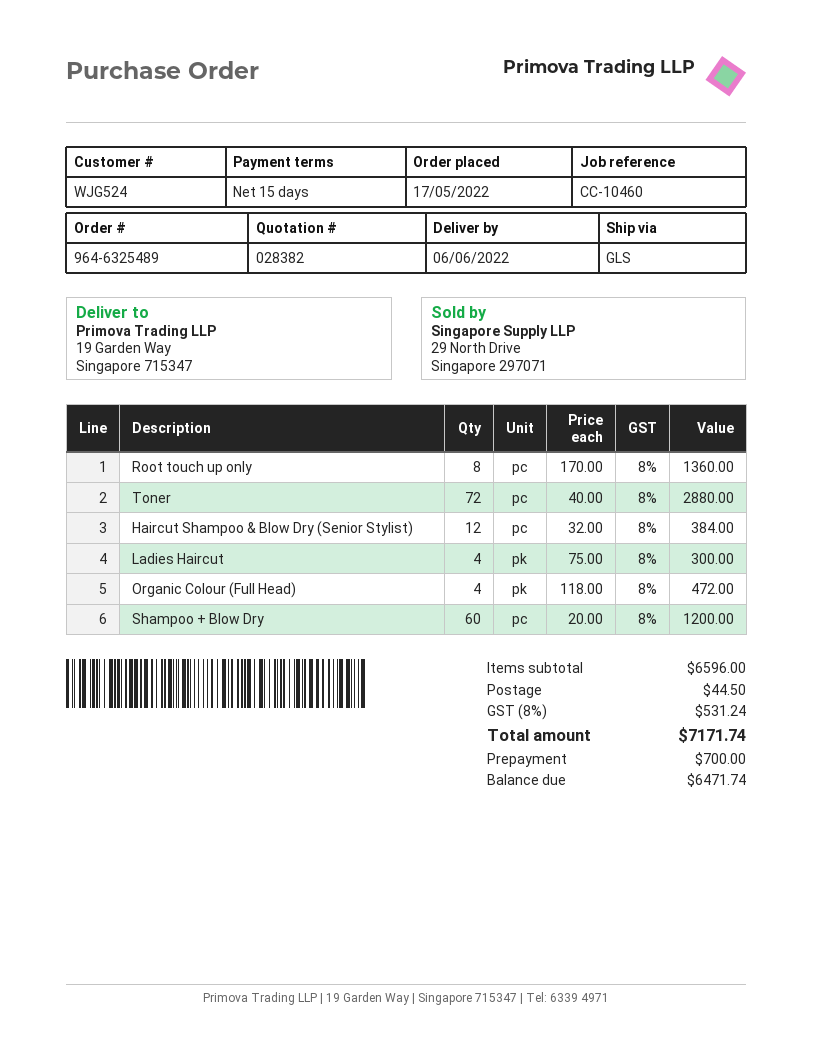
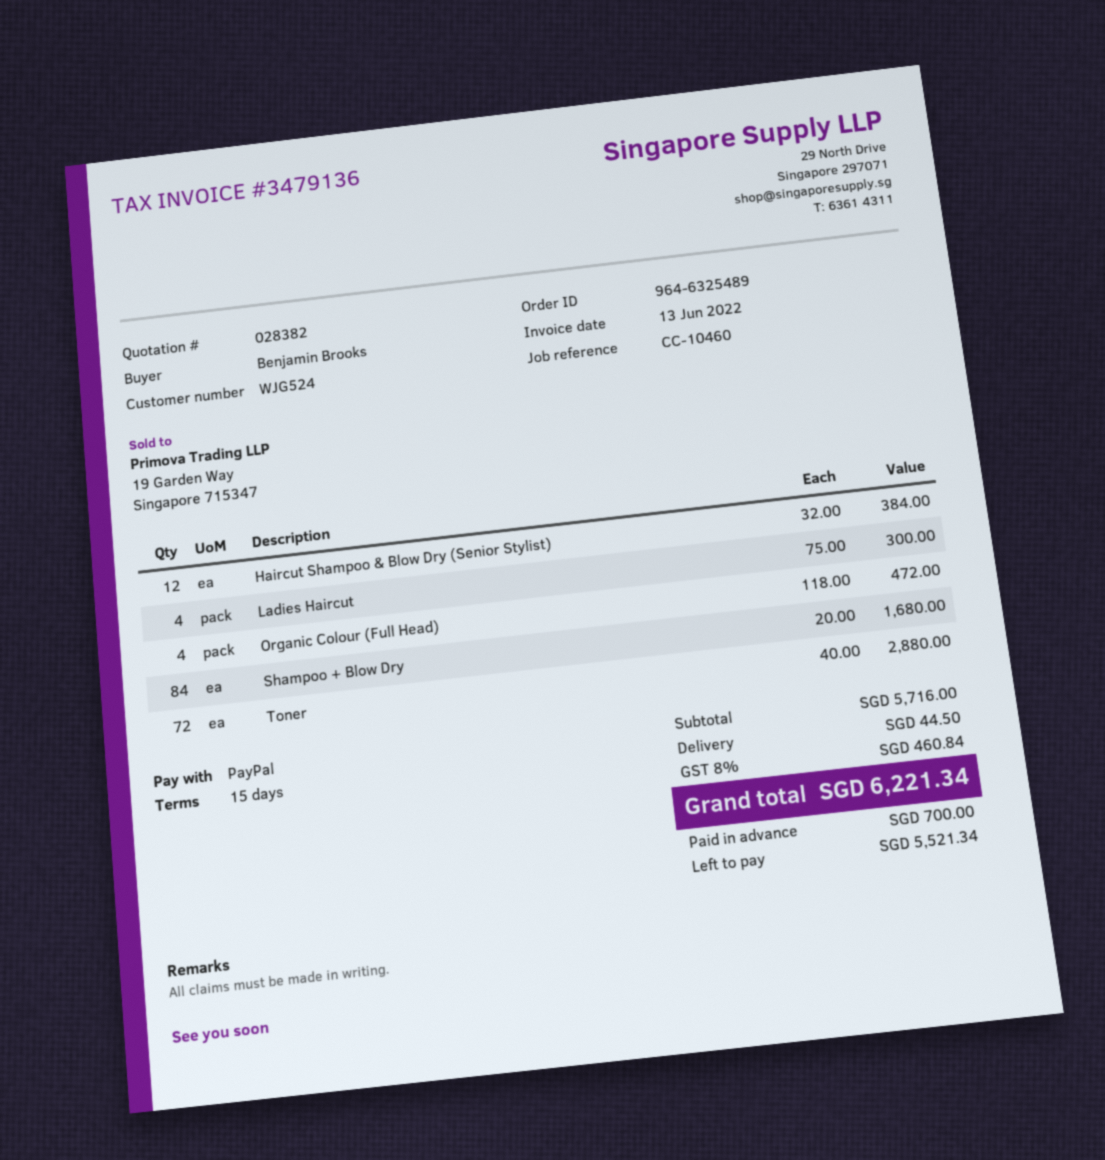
Root touch up only: 8 x 170.00 = 1360.00 -> none
Shampoo + Blow Dry: 60 x 20.00 = 1200.00 -> 84 x 20.00 = 1680.00
subtotal: 6596.00 -> 5716.00
tax: 8% = 531.24 -> 8% = 460.84
total: 7171.74 -> 6221.34
balance: 6471.74 -> 5521.34

